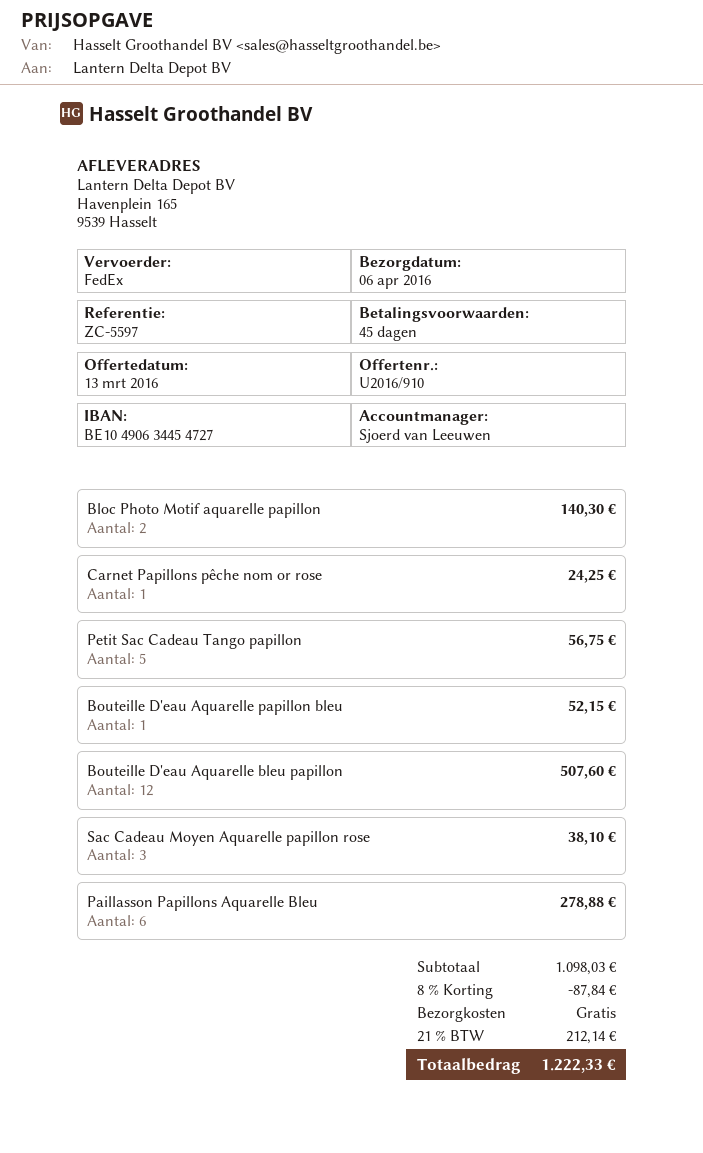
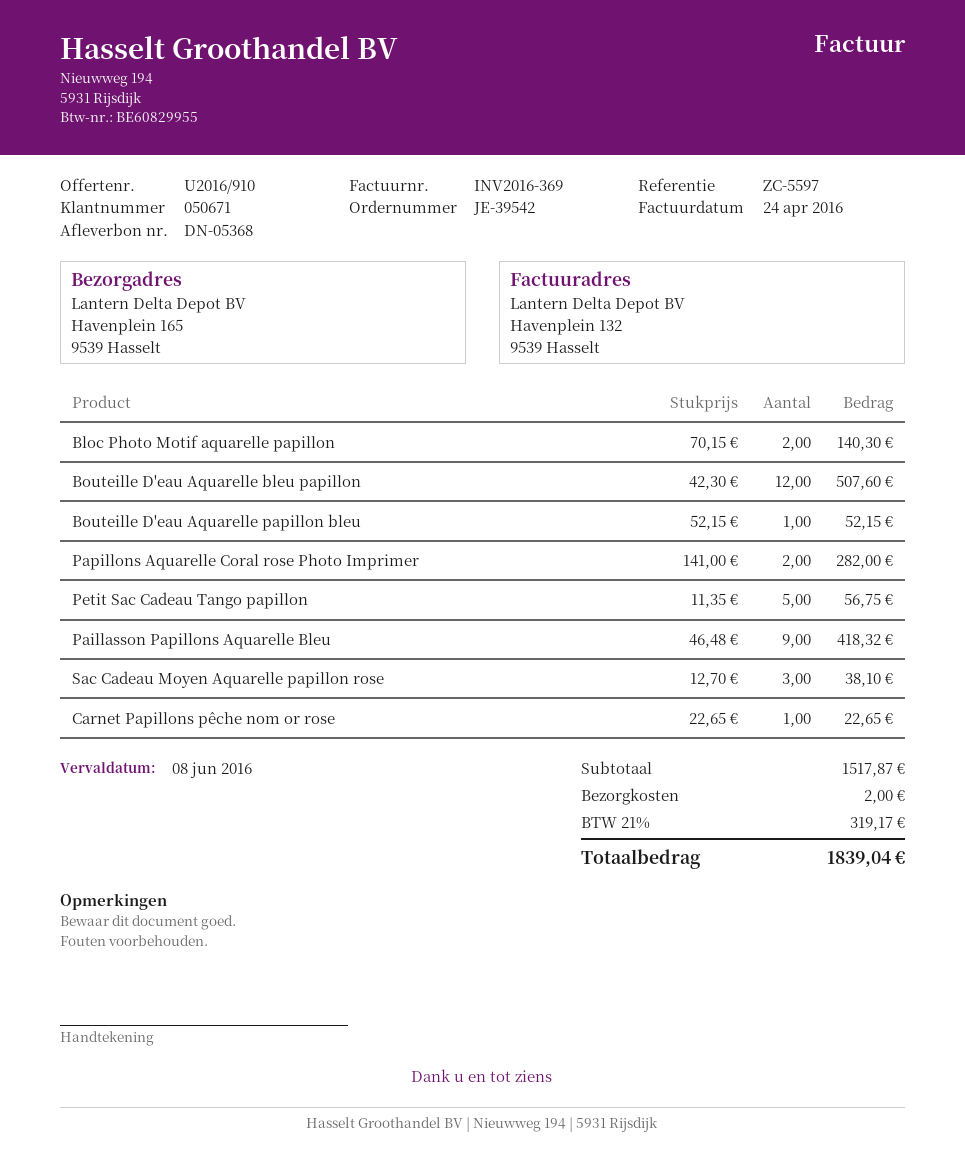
Carnet Papillons pêche nom or rose: 1 for 24.25 -> 1 for 22.65
Paillasson Papillons Aquarelle Bleu: 6 for 278.88 -> 9 for 418.32
Papillons Aquarelle Coral rose Photo Imprimer: none -> 2 for 282.00
subtotal: 1098.03 -> 1517.87
discount: 8% = 87.84 -> none
shipping: 0.00 -> 2.00
tax: 21% = 212.14 -> 21% = 319.17
total: 1222.33 -> 1839.04

